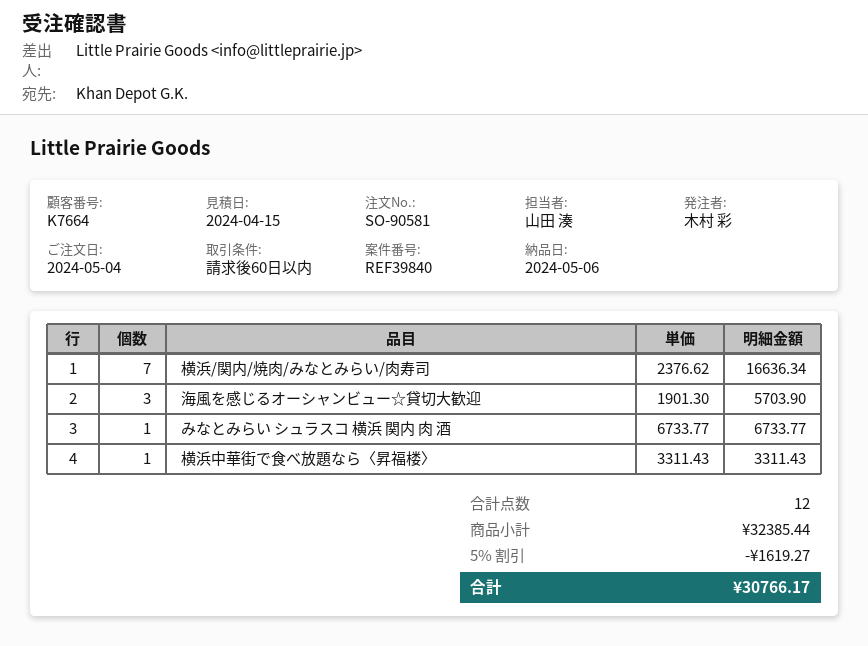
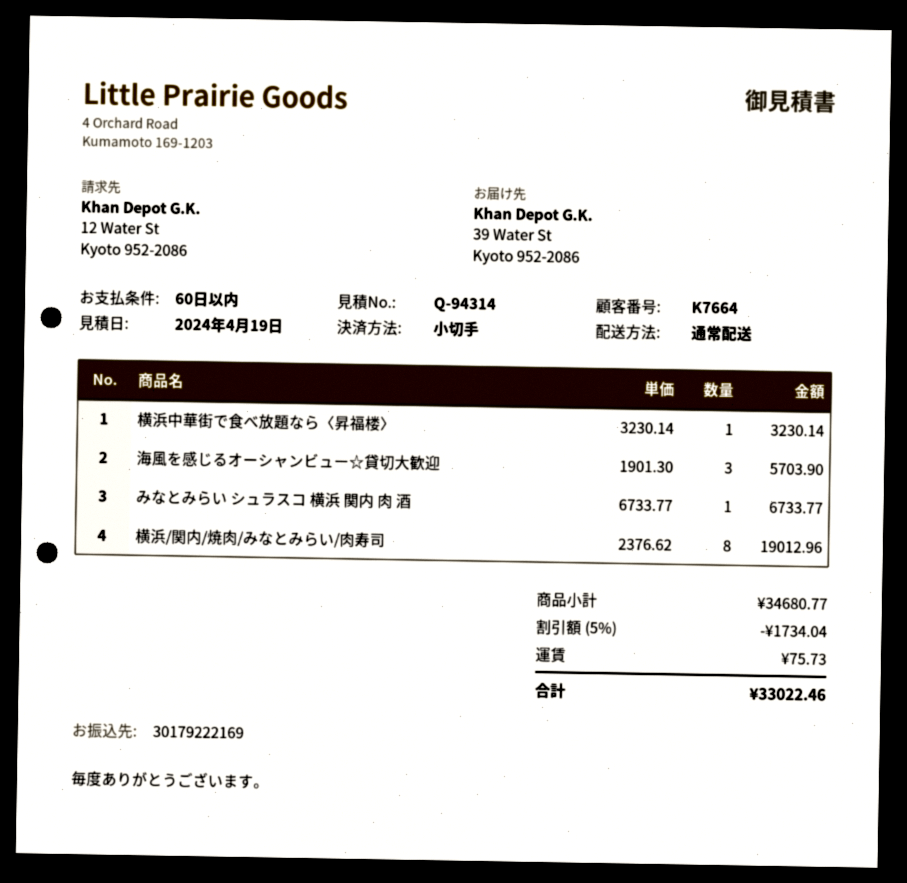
quote date: 2024-04-15 -> 2024-04-19
横浜/関内/焼肉/みなとみらい/肉寿司: 7 x 2376.62 = 16636.34 -> 8 x 2376.62 = 19012.96
横浜中華街で食べ放題なら〈昇福楼〉: 1 x 3311.43 = 3311.43 -> 1 x 3230.14 = 3230.14
subtotal: 32385.44 -> 34680.77
discount: 5% = 1619.27 -> 5% = 1734.04
shipping: none -> 75.73
total: 30766.17 -> 33022.46

